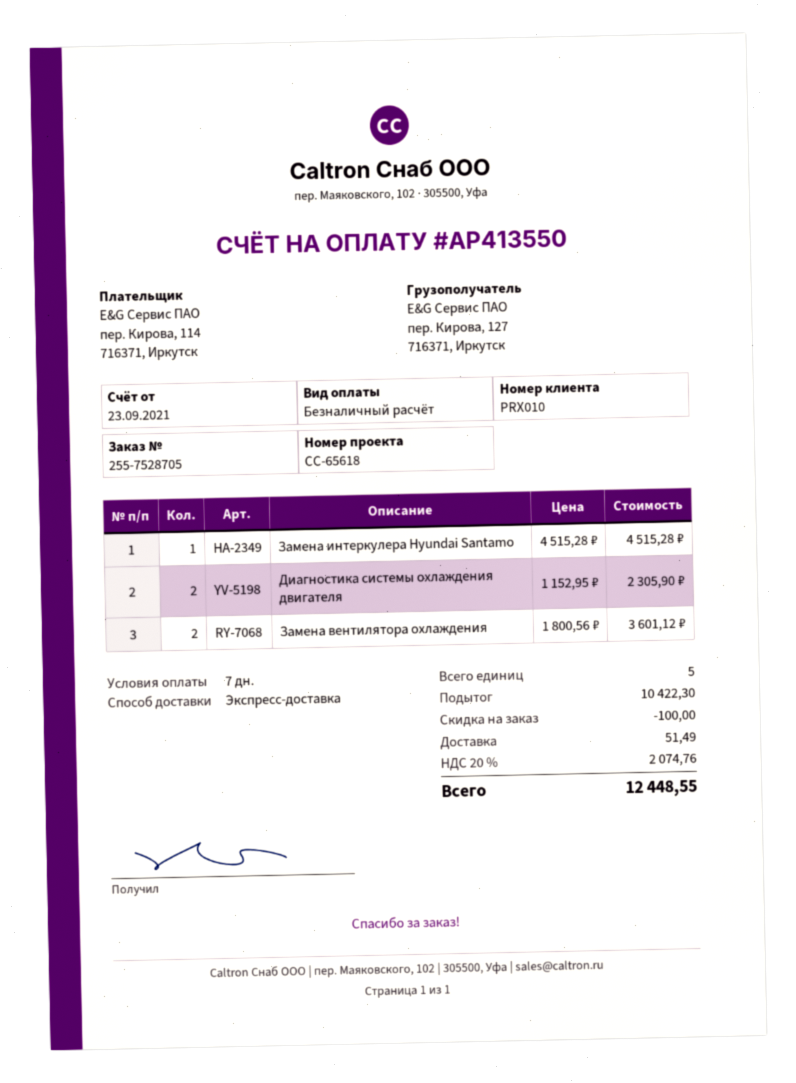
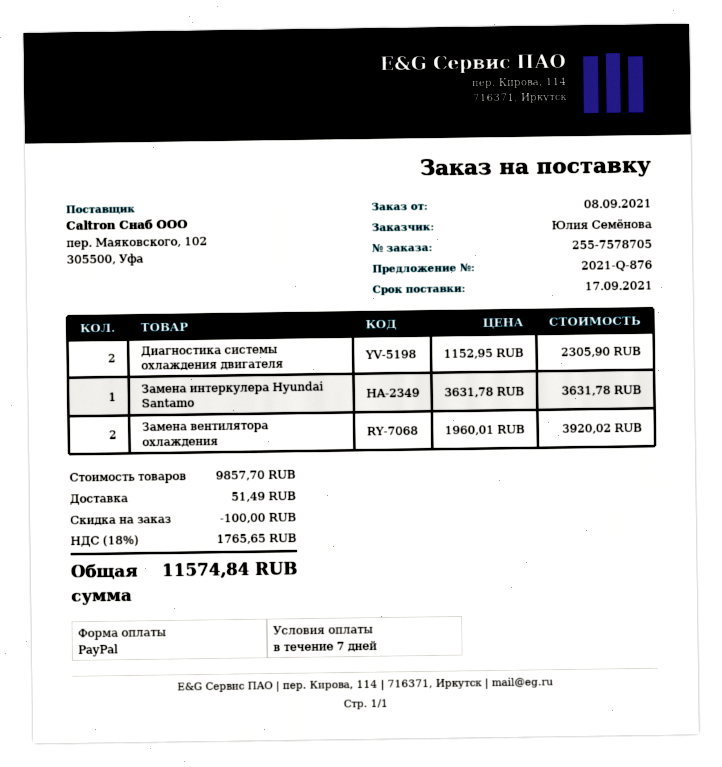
order number: 255-7528705 -> 255-7578705
payment method: bank transfer -> PayPal
Замена интеркулера Hyundai Santamo: 1 x 4515.28 = 4515.28 -> 1 x 3631.78 = 3631.78
Замена вентилятора охлаждения: 2 x 1800.56 = 3601.12 -> 2 x 1960.01 = 3920.02
subtotal: 10422.30 -> 9857.70
tax: 20% = 2074.76 -> 18% = 1765.65
total: 12448.55 -> 11574.84

